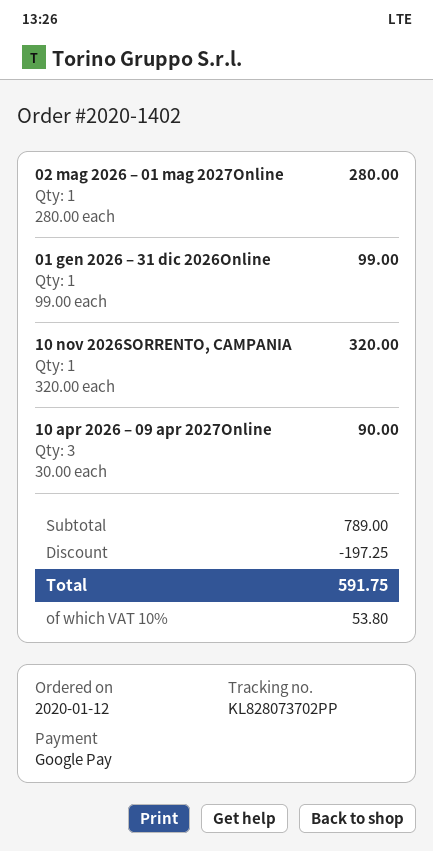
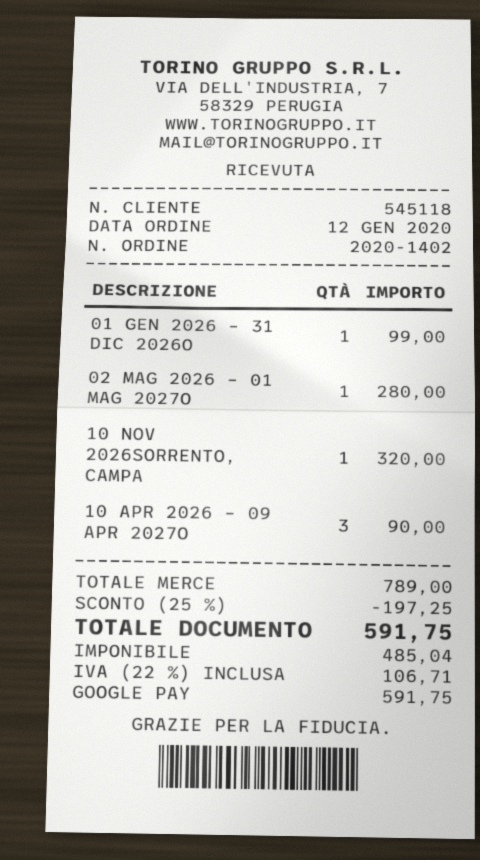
tax: 10% = 53.80 -> 22% = 106.71

